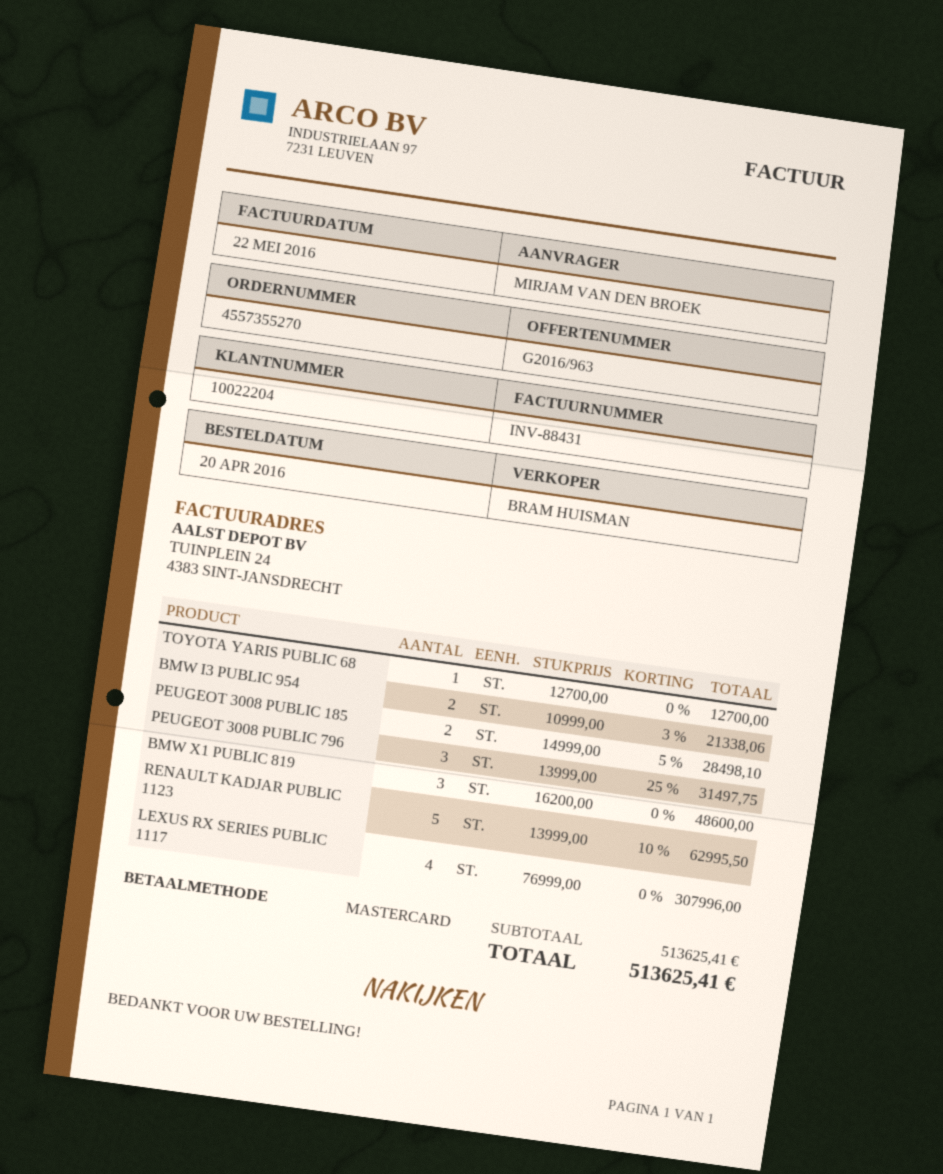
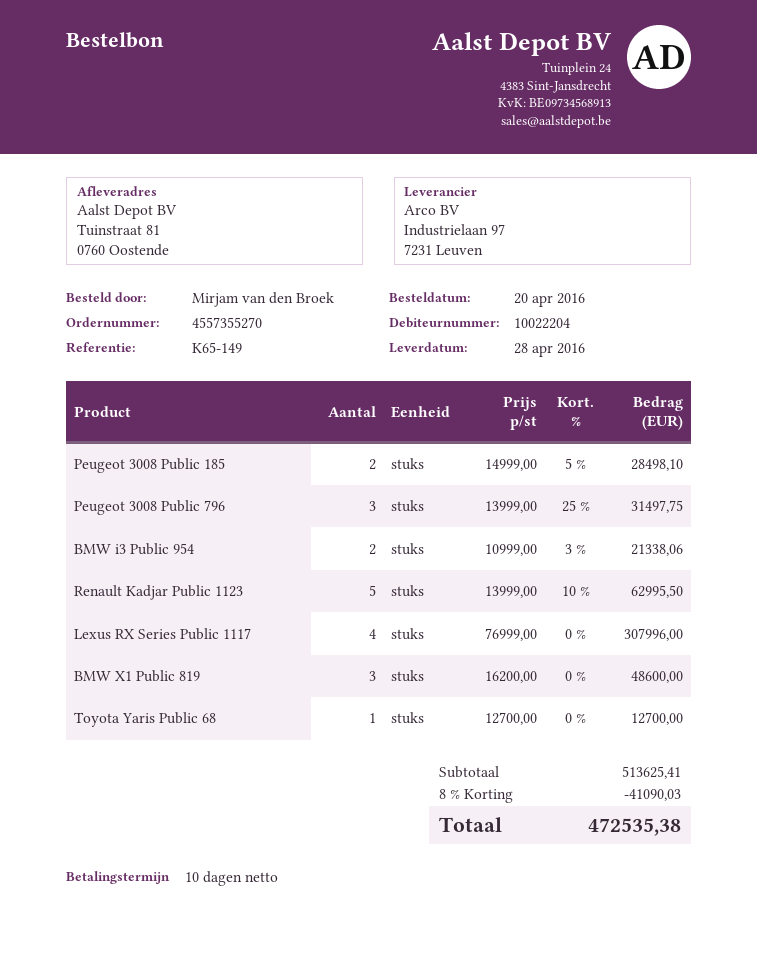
discount: none -> 8% = 41090.03
total: 513625.41 -> 472535.38

